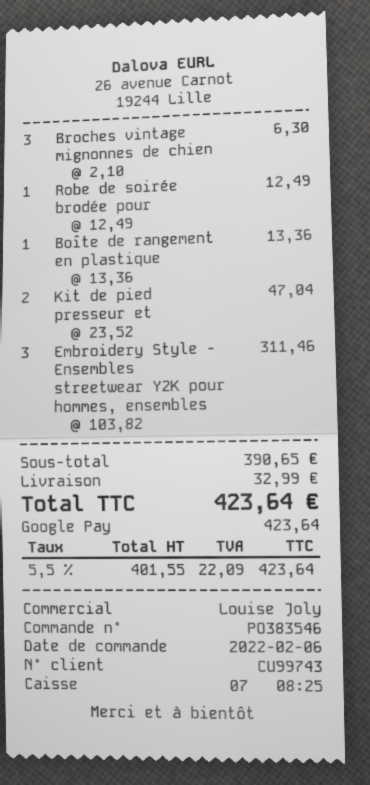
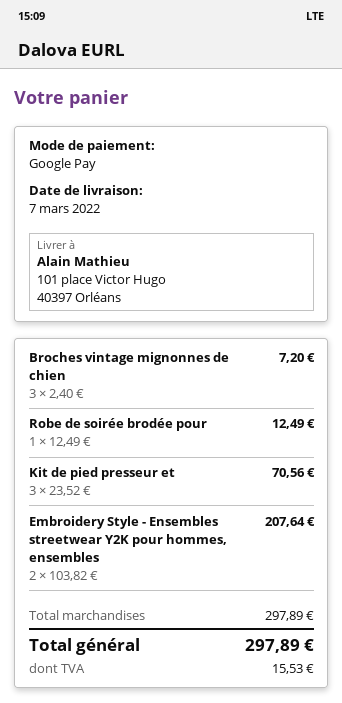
Broches vintage mignonnes de chien: 3 x 2.10 = 6.30 -> 3 x 2.40 = 7.20
Boîte de rangement en plastique: 1 x 13.36 = 13.36 -> none
Kit de pied presseur et: 2 x 23.52 = 47.04 -> 3 x 23.52 = 70.56
Embroidery Style - Ensembles streetwear Y2K pour hommes, ensembles: 3 x 103.82 = 311.46 -> 2 x 103.82 = 207.64
subtotal: 390.65 -> 297.89
shipping: 32.99 -> none
tax: 22.09 -> 15.53
total: 423.64 -> 297.89

